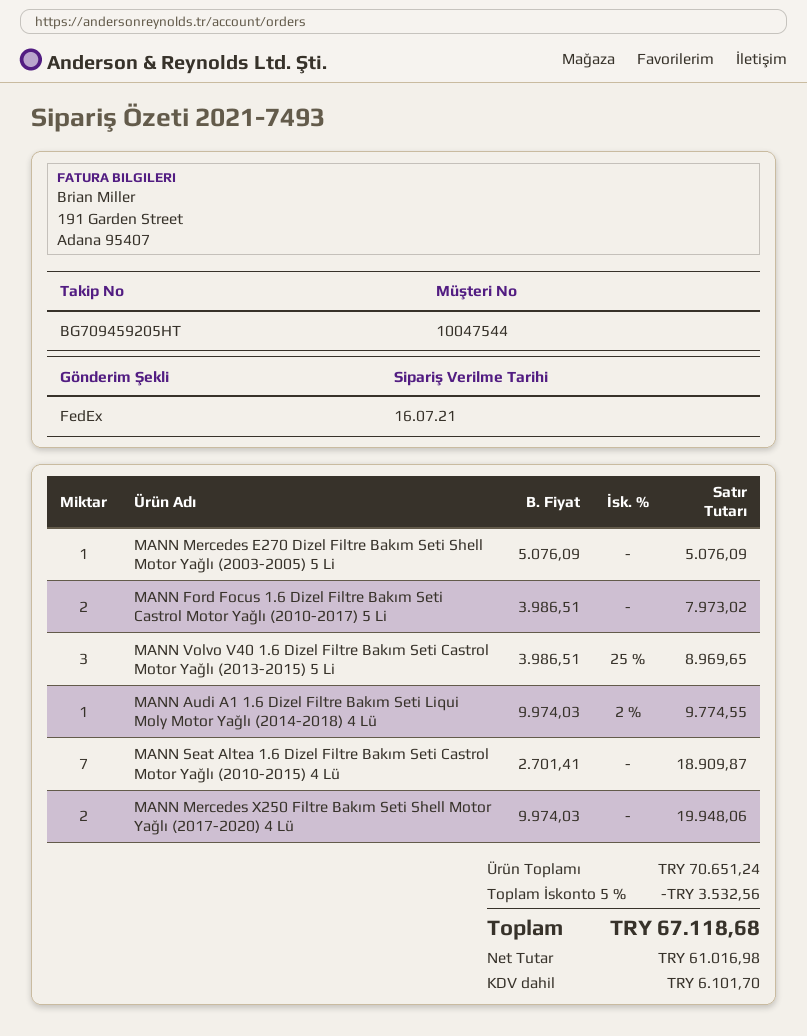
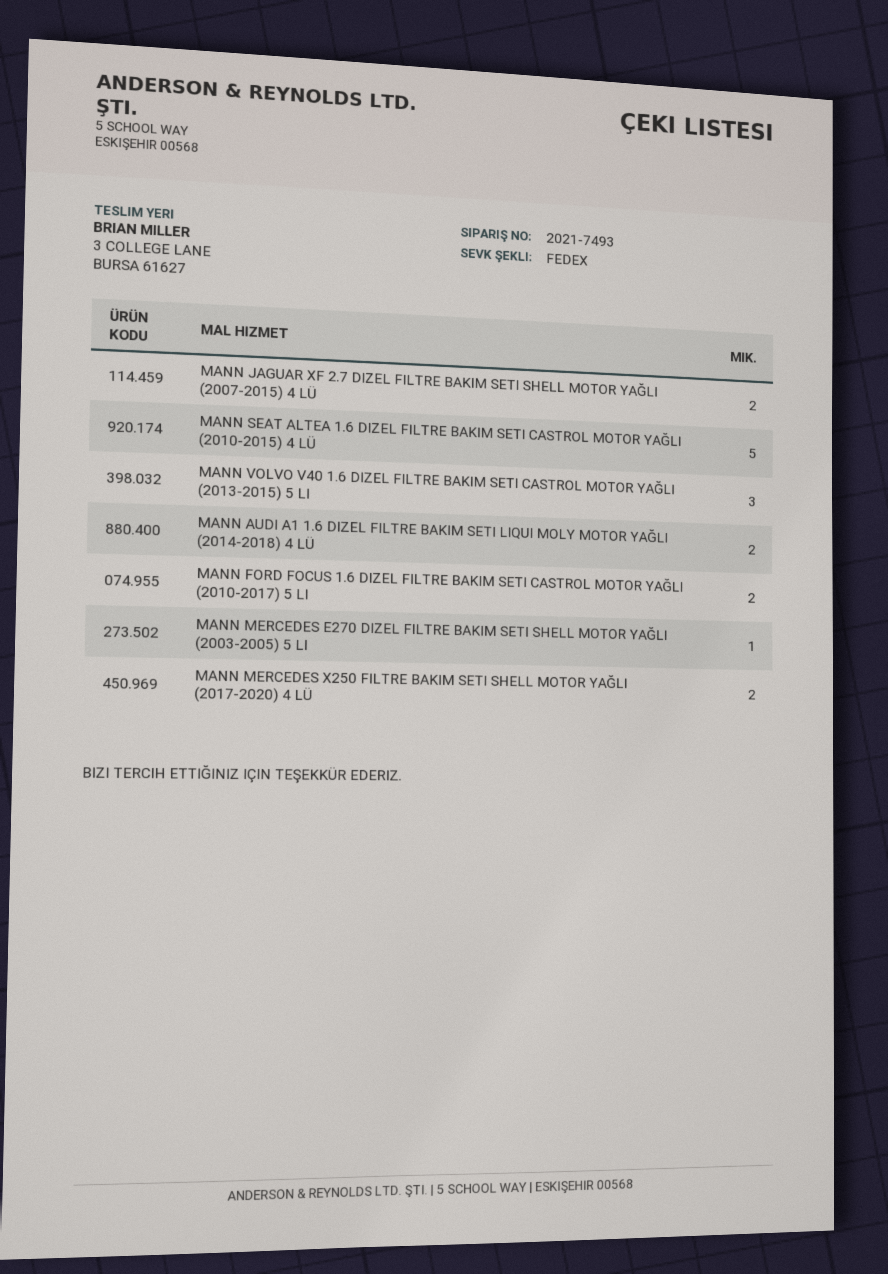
MANN Audi A1 1.6 Dizel Filtre Bakım Seti Liqui Moly Motor Yağlı (2014-2018) 4 Lü: 1 -> 2
MANN Seat Altea 1.6 Dizel Filtre Bakım Seti Castrol Motor Yağlı (2010-2015) 4 Lü: 7 -> 5
MANN JAGUAR XF 2.7 DIZEL FILTRE BAKIM SETI SHELL MOTOR YAĞLI (2007-2015) 4 LÜ: none -> 2

